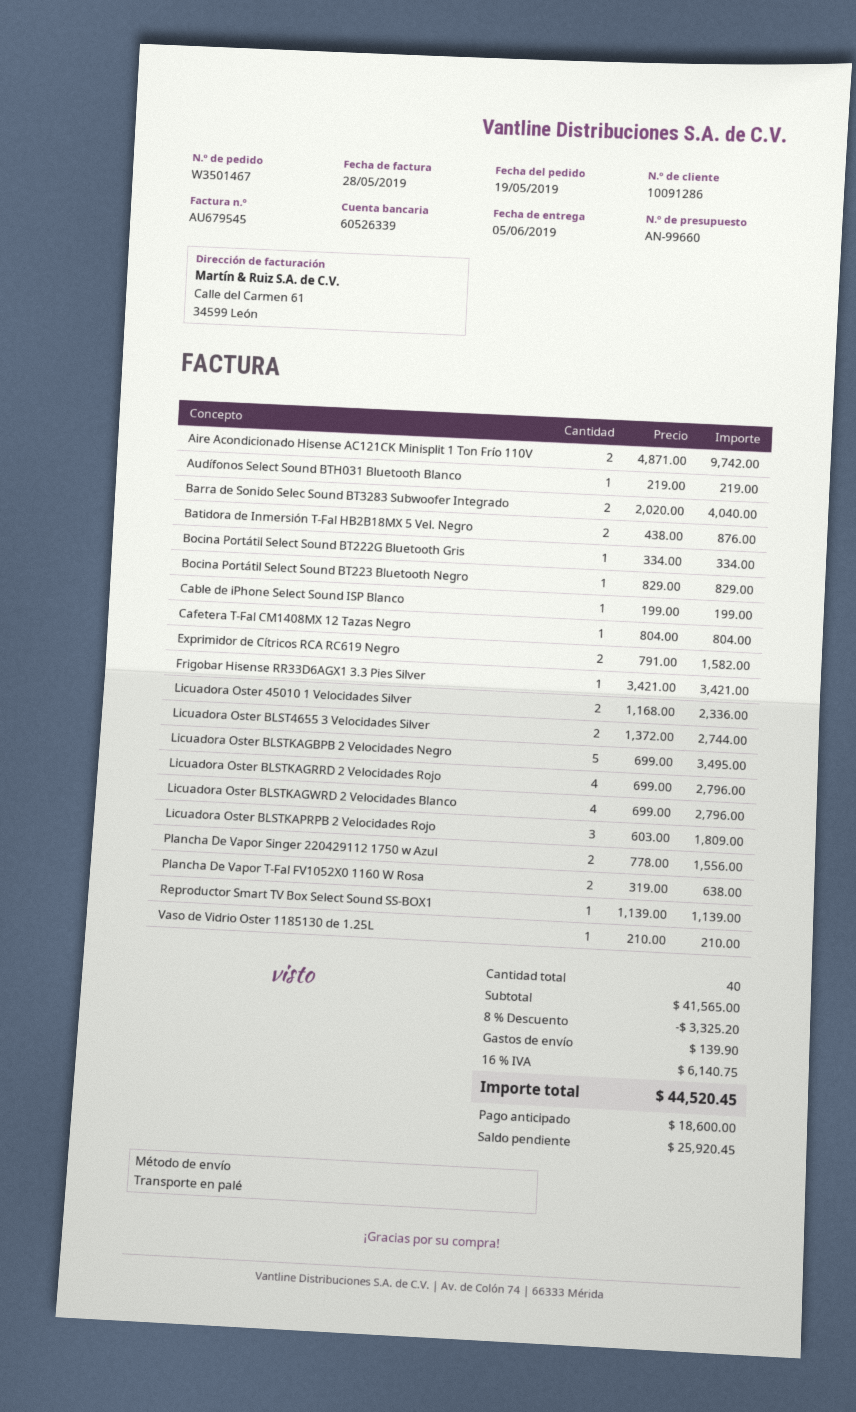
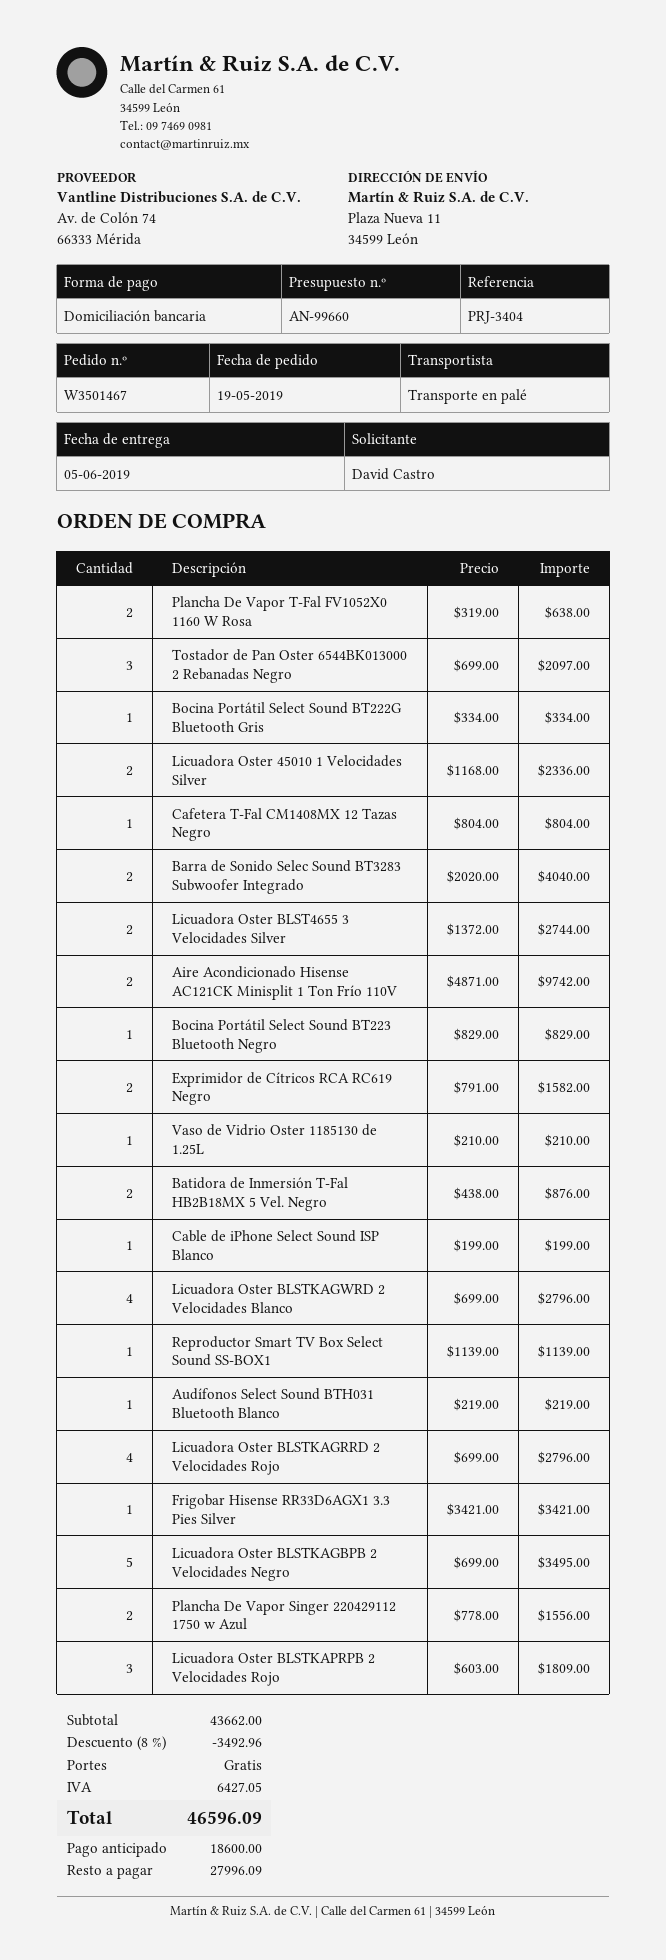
Tostador de Pan Oster 6544BK013000 2 Rebanadas Negro: none -> 3 x 699.00 = 2097.00
subtotal: 41565.00 -> 43662.00
discount: 8% = 3325.20 -> 8% = 3492.96
shipping: 139.90 -> 0.00
tax: 6140.75 -> 6427.05
total: 44520.45 -> 46596.09
balance: 25920.45 -> 27996.09

